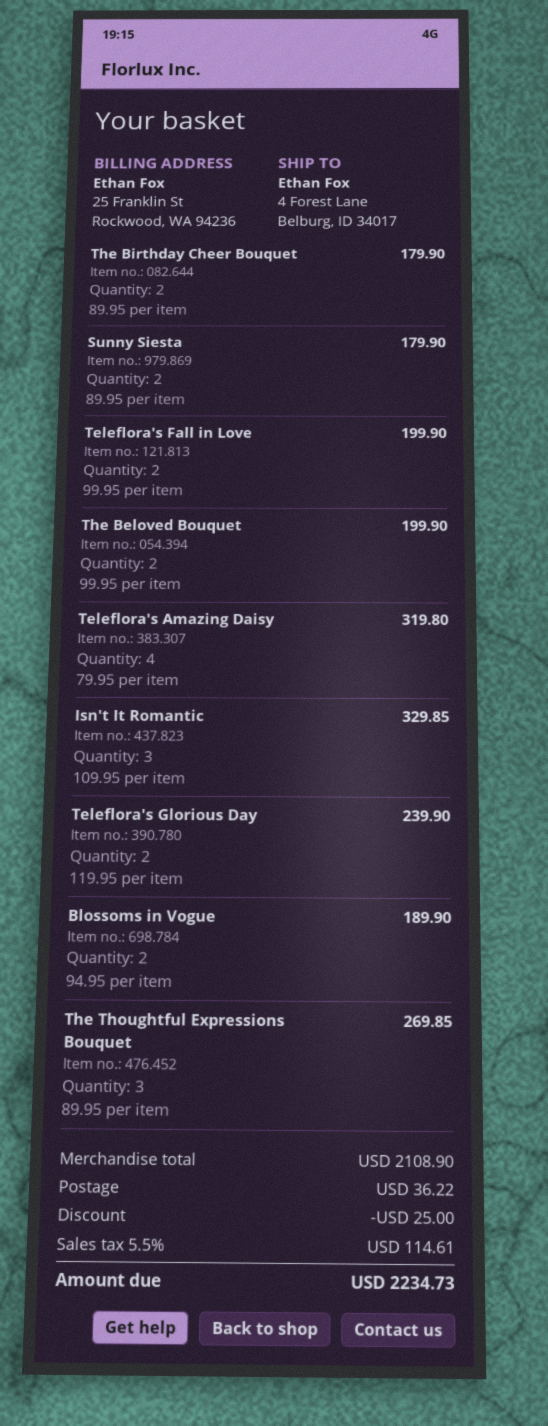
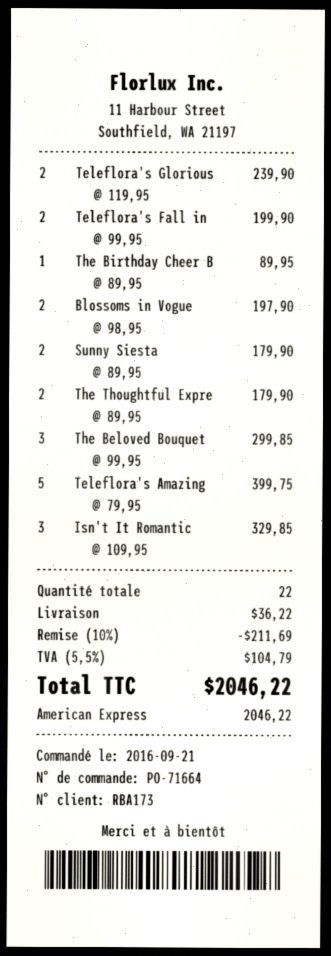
The Birthday Cheer Bouquet: 2 x 89.95 = 179.90 -> 1 x 89.95 = 89.95
The Beloved Bouquet: 2 x 99.95 = 199.90 -> 3 x 99.95 = 299.85
Teleflora's Amazing Daisy: 4 x 79.95 = 319.80 -> 5 x 79.95 = 399.75
Blossoms in Vogue: 2 x 94.95 = 189.90 -> 2 x 98.95 = 197.90
The Thoughtful Expressions Bouquet: 3 x 89.95 = 269.85 -> 2 x 89.95 = 179.90
discount: 25.00 -> 211.69
tax: 5.5% = 114.61 -> 5.5% = 104.79
total: 2234.73 -> 2046.22

